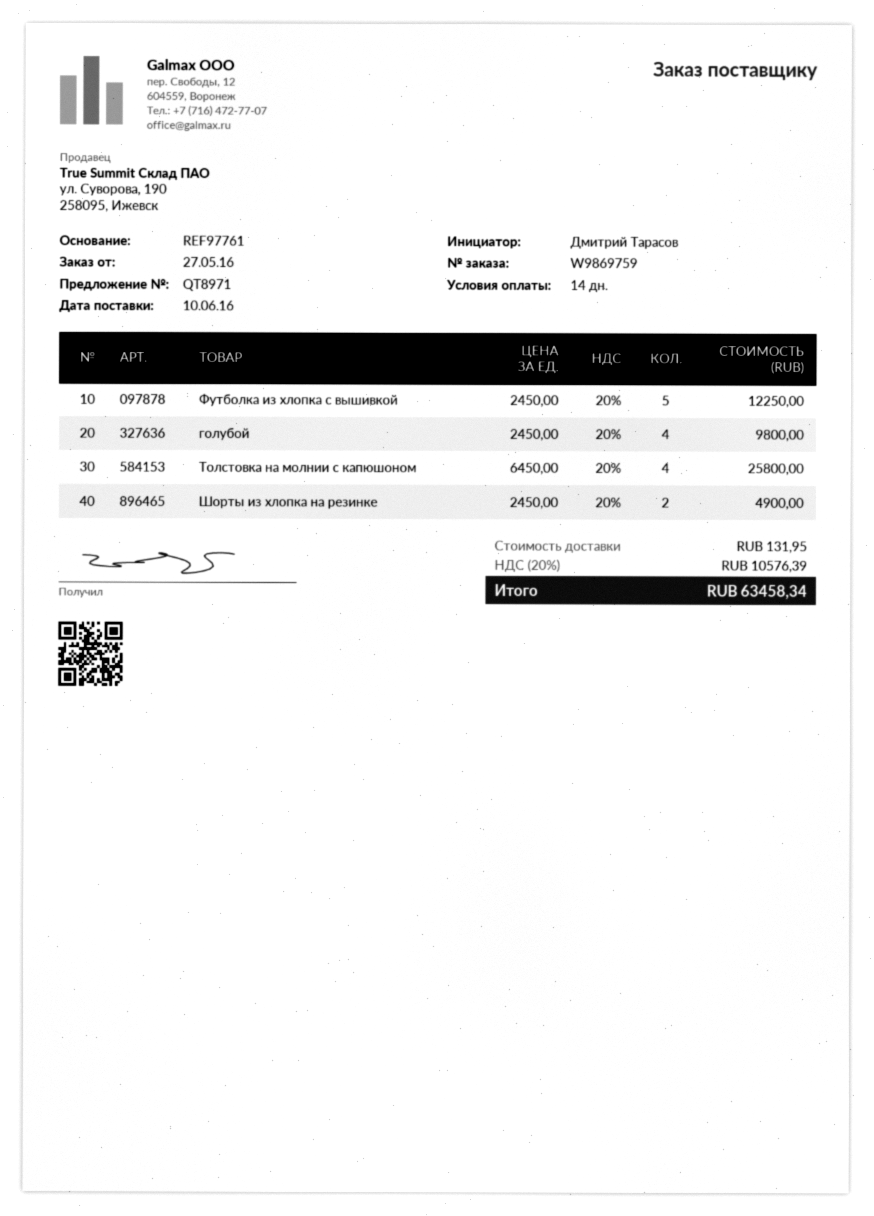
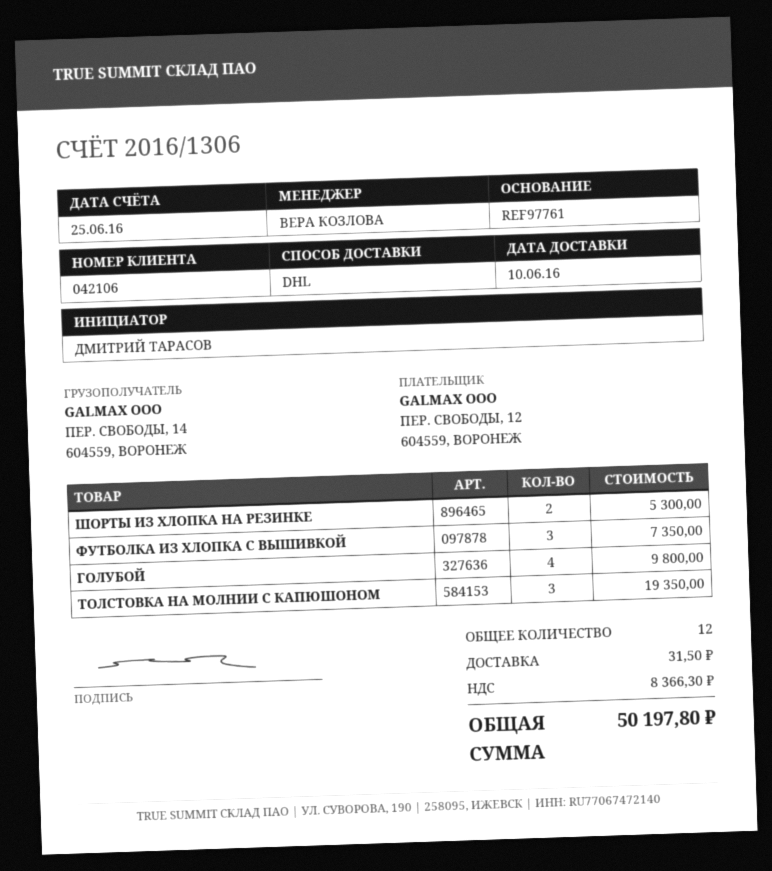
Футболка из хлопка с вышивкой: 5 for 12250.00 -> 3 for 7350.00
Толстовка на молнии с капюшоном: 4 for 25800.00 -> 3 for 19350.00
Шорты из хлопка на резинке: 2 for 4900.00 -> 2 for 5300.00
shipping: 131.95 -> 31.50
tax: 10576.39 -> 8366.30
total: 63458.34 -> 50197.80

